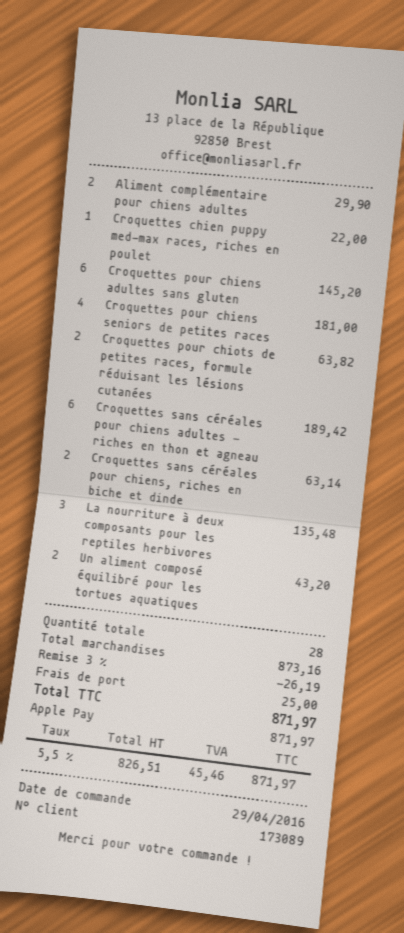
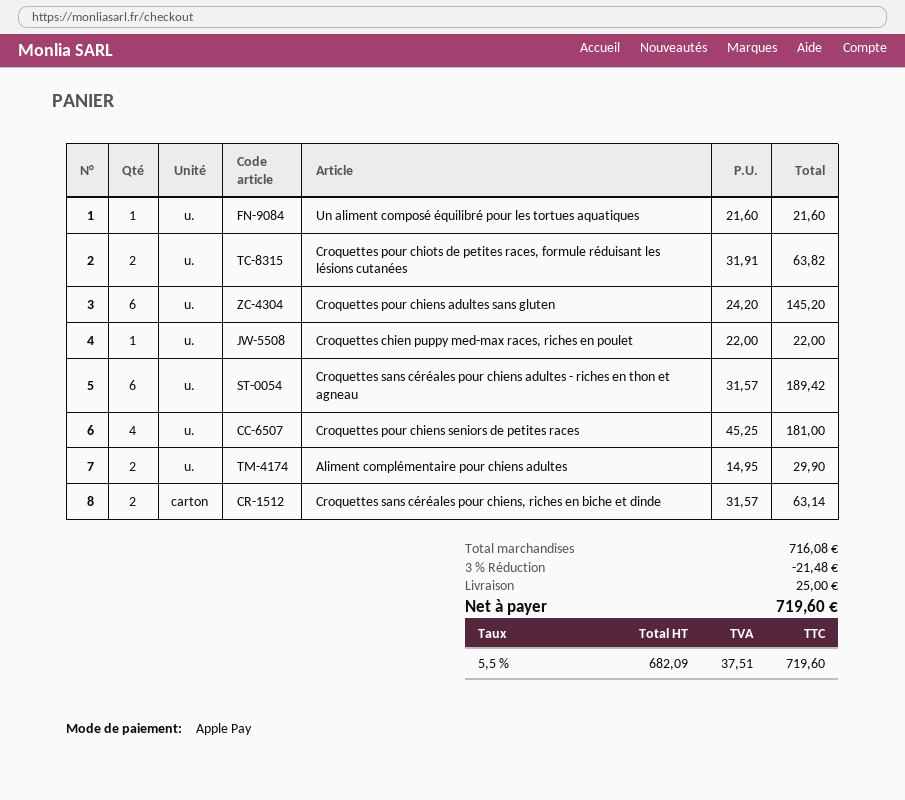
La nourriture à deux composants pour les reptiles herbivores: 3 for 135.48 -> none
Un aliment composé équilibré pour les tortues aquatiques: 2 for 43.20 -> 1 for 21.60
subtotal: 873.16 -> 716.08
discount: 3% = 26.19 -> 3% = 21.48
net: 826.51 -> 682.09
tax: 5.5% = 45.46 -> 5.5% = 37.51
total: 871.97 -> 719.60

